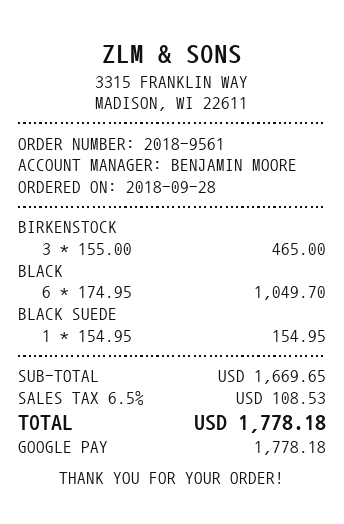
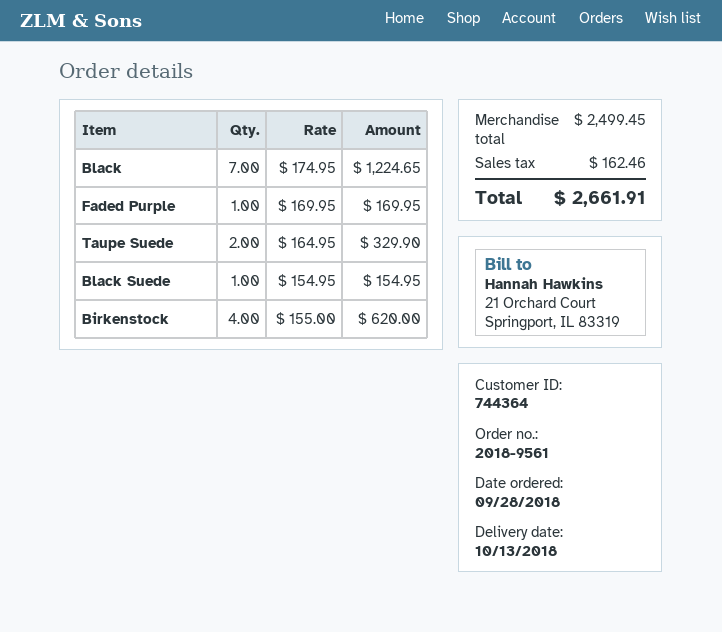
BIRKENSTOCK: 3 x 155.00 = 465.00 -> 4 x 155.00 = 620.00
BLACK: 6 x 174.95 = 1049.70 -> 7 x 174.95 = 1224.65
Faded Purple: none -> 1 x 169.95 = 169.95
Taupe Suede: none -> 2 x 164.95 = 329.90
subtotal: 1669.65 -> 2499.45
tax: 108.53 -> 162.46
total: 1778.18 -> 2661.91

